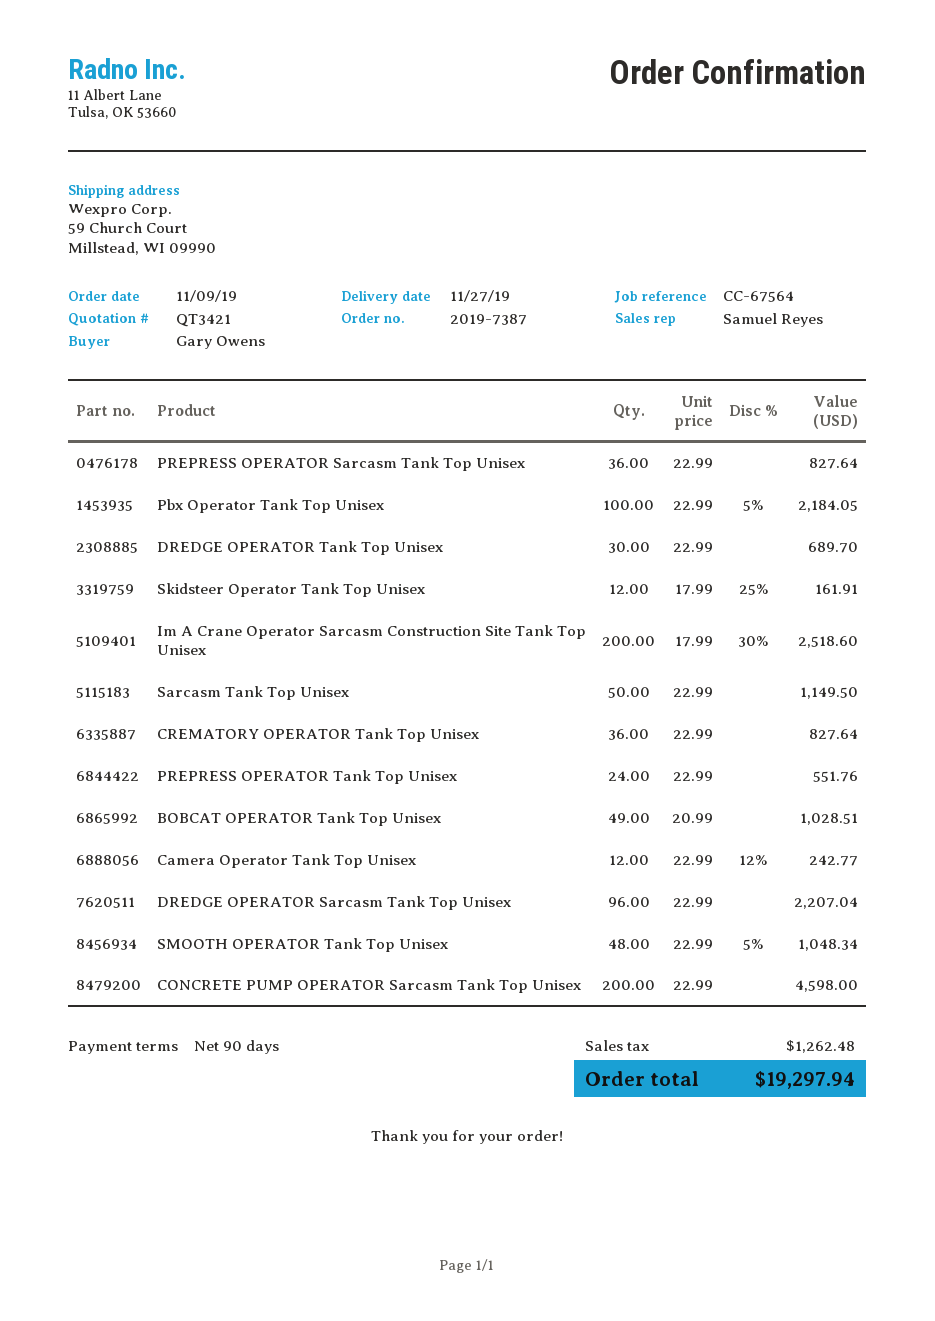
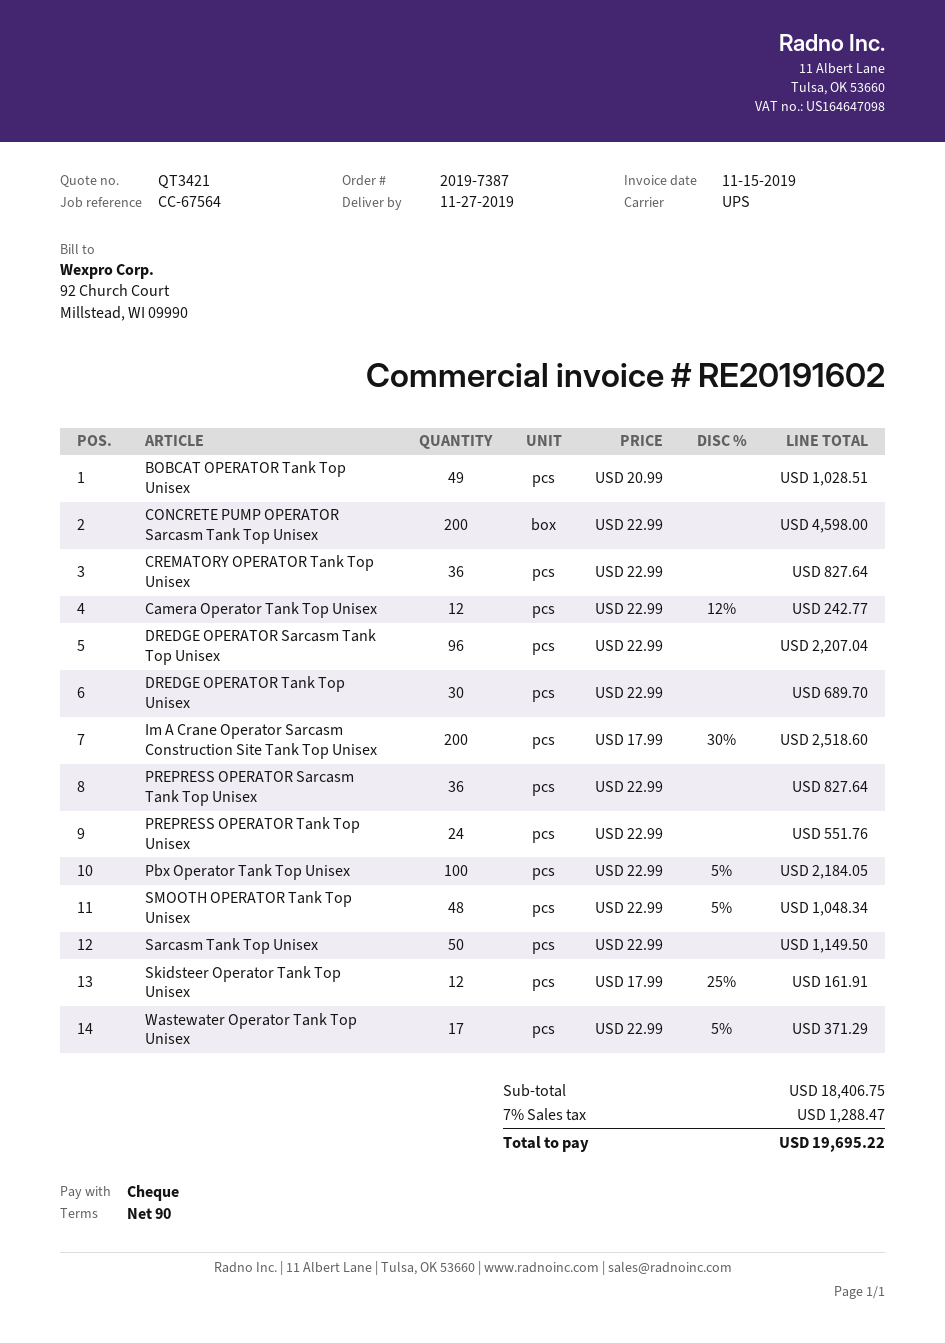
Wastewater Operator Tank Top Unisex: none -> 17 x 22.99 - 5% = 371.29
tax: 1262.48 -> 1288.47
total: 19297.94 -> 19695.22

